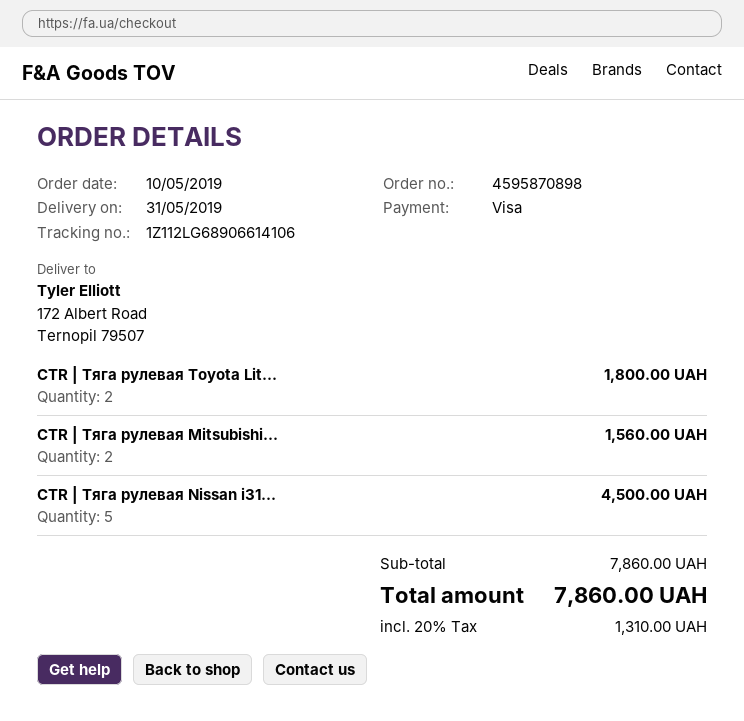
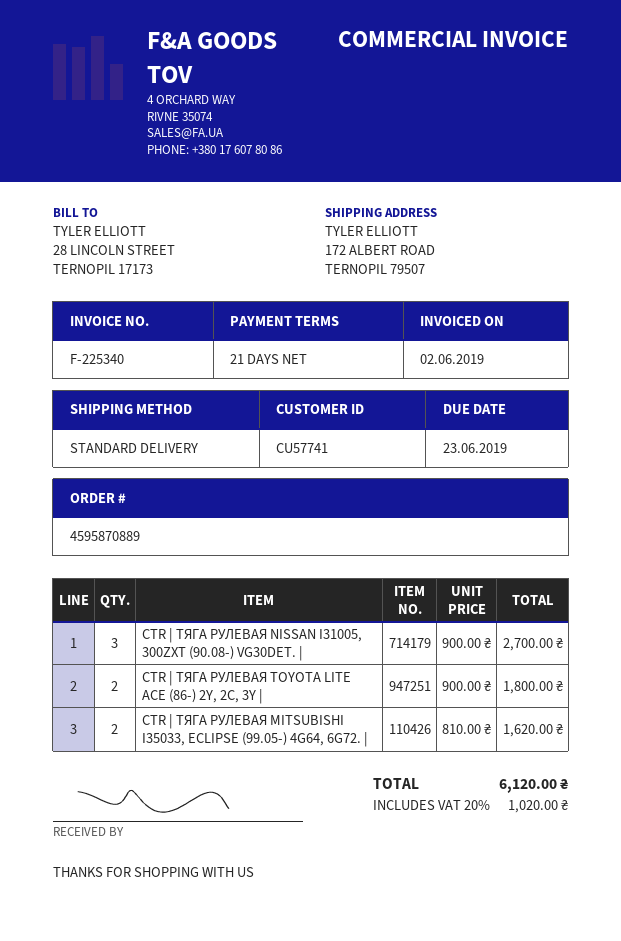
order number: 4595870898 -> 4595870889
CTR | Тяга рулевая Mitsubishi...: 2 for 1560.00 -> 2 for 1620.00
CTR | Тяга рулевая Nissan i31...: 5 for 4500.00 -> 3 for 2700.00
tax: 20% = 1310.00 -> 20% = 1020.00
total: 7860.00 -> 6120.00

